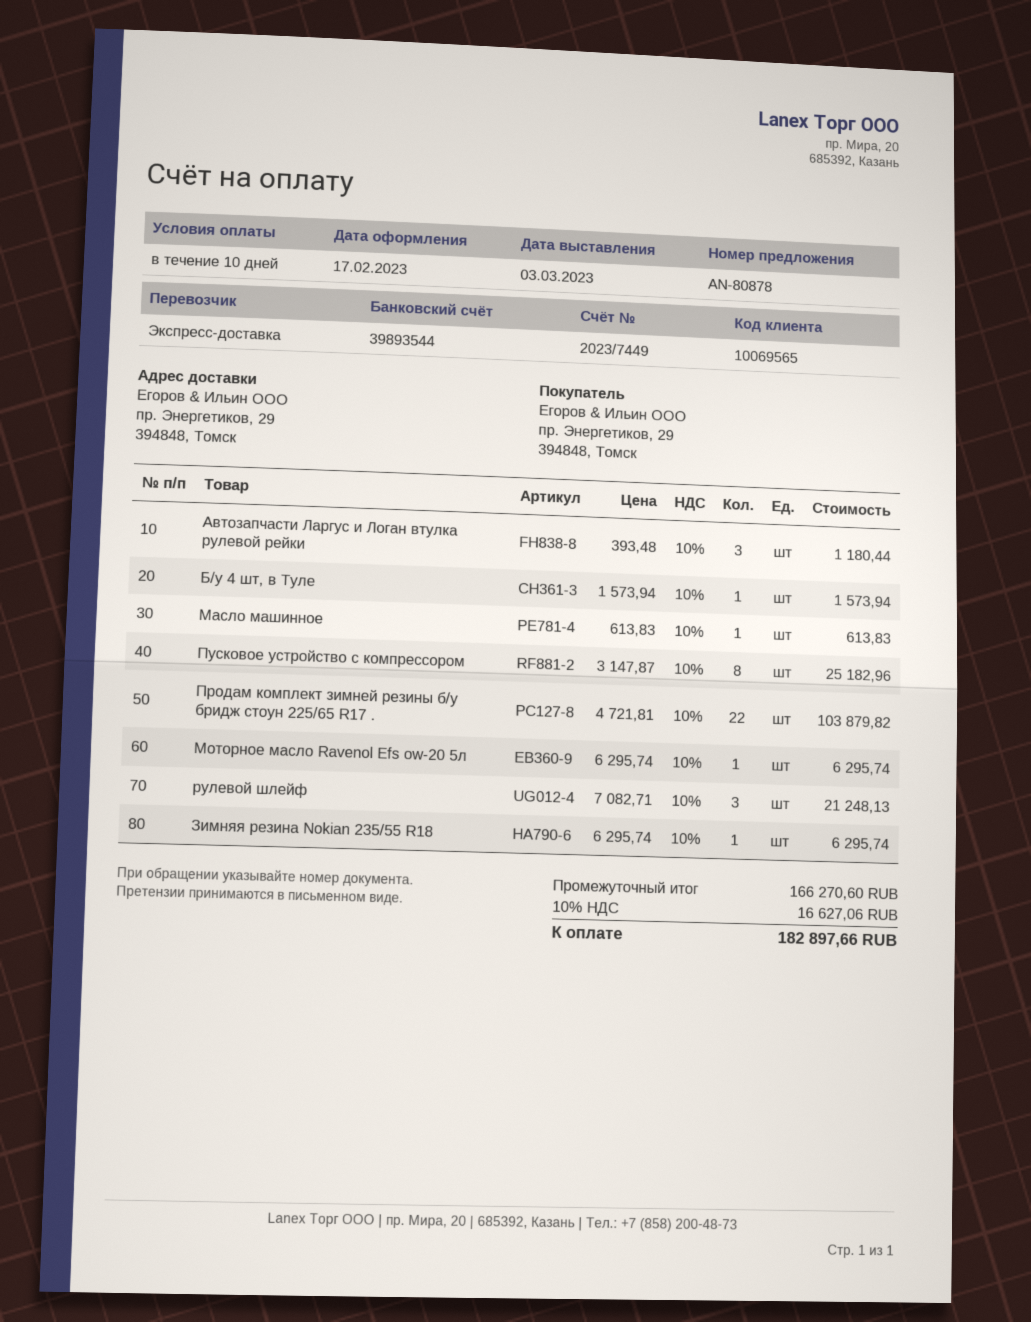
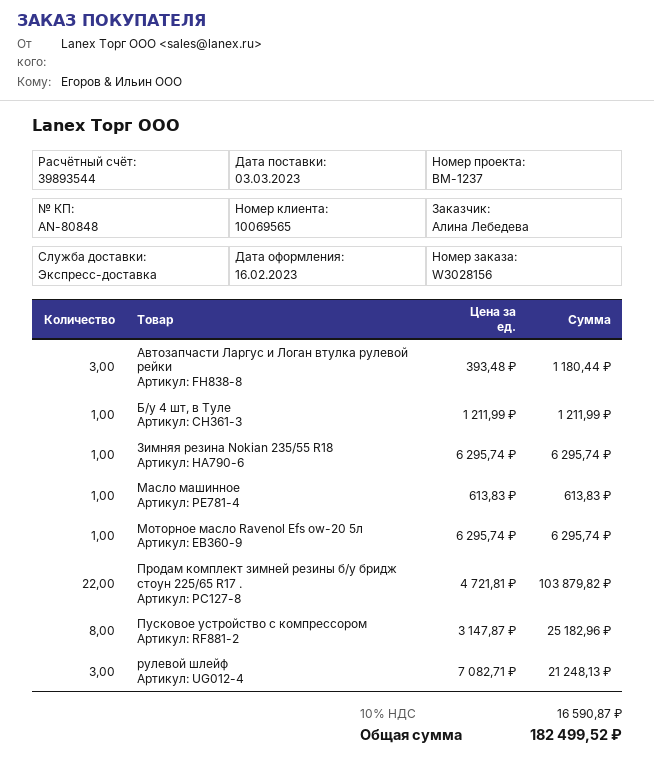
quote number: AN-80878 -> AN-80848
order date: 2023-02-17 -> 2023-02-16
Б/у 4 шт, в Туле: 1 x 1573.94 = 1573.94 -> 1 x 1211.99 = 1211.99
tax: 10% = 16627.06 -> 10% = 16590.87
total: 182897.66 -> 182499.52

